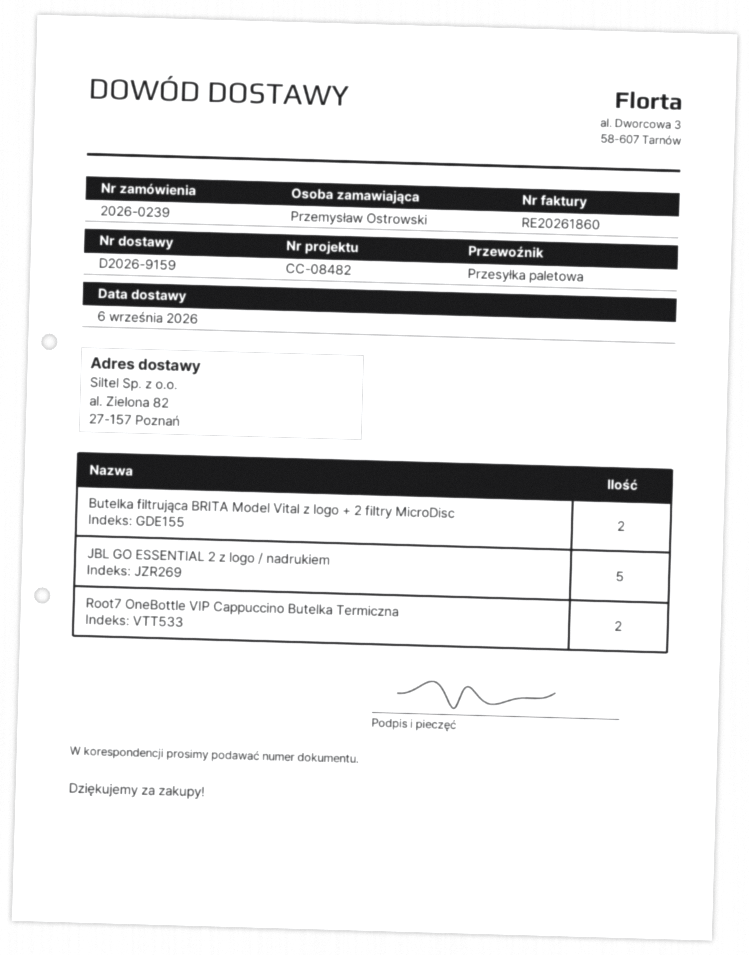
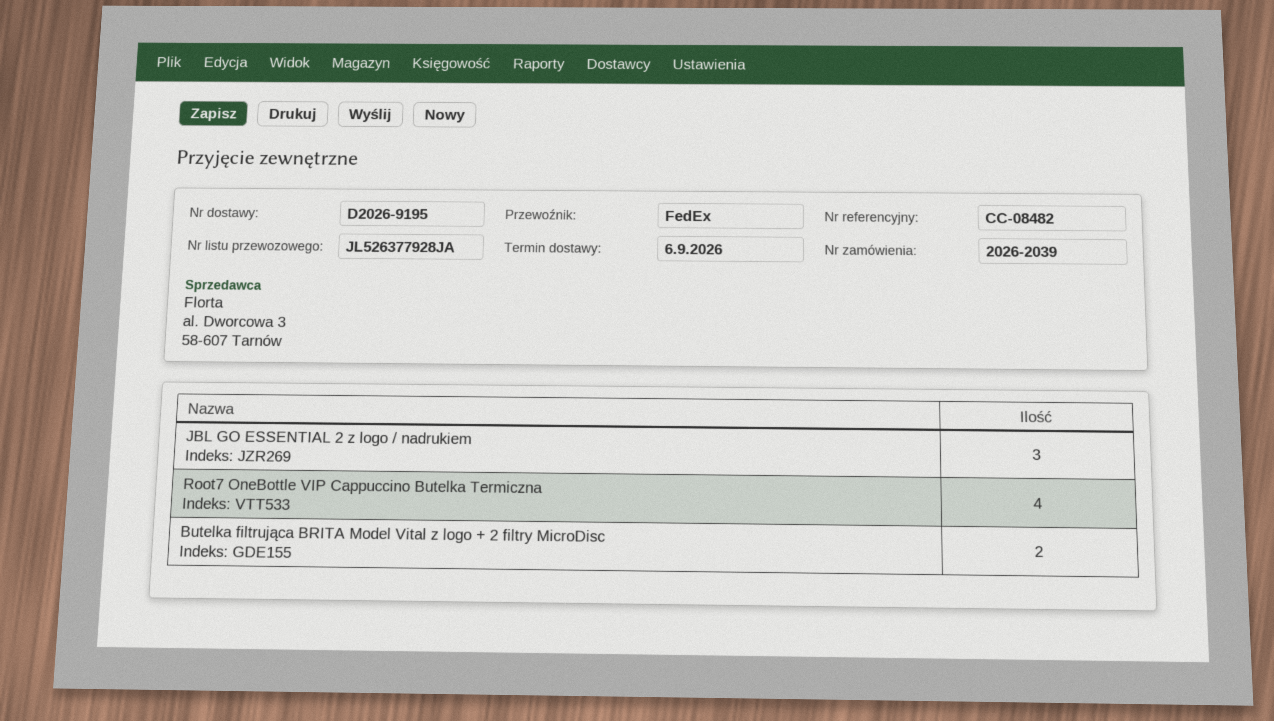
order number: 2026-0239 -> 2026-2039
delivery note number: D2026-9159 -> D2026-9195
shipping method: pallet freight -> FedEx
JBL GO ESSENTIAL 2 z logo / nadrukiem: 5 -> 3
Root7 OneBottle VIP Cappuccino Butelka Termiczna: 2 -> 4

